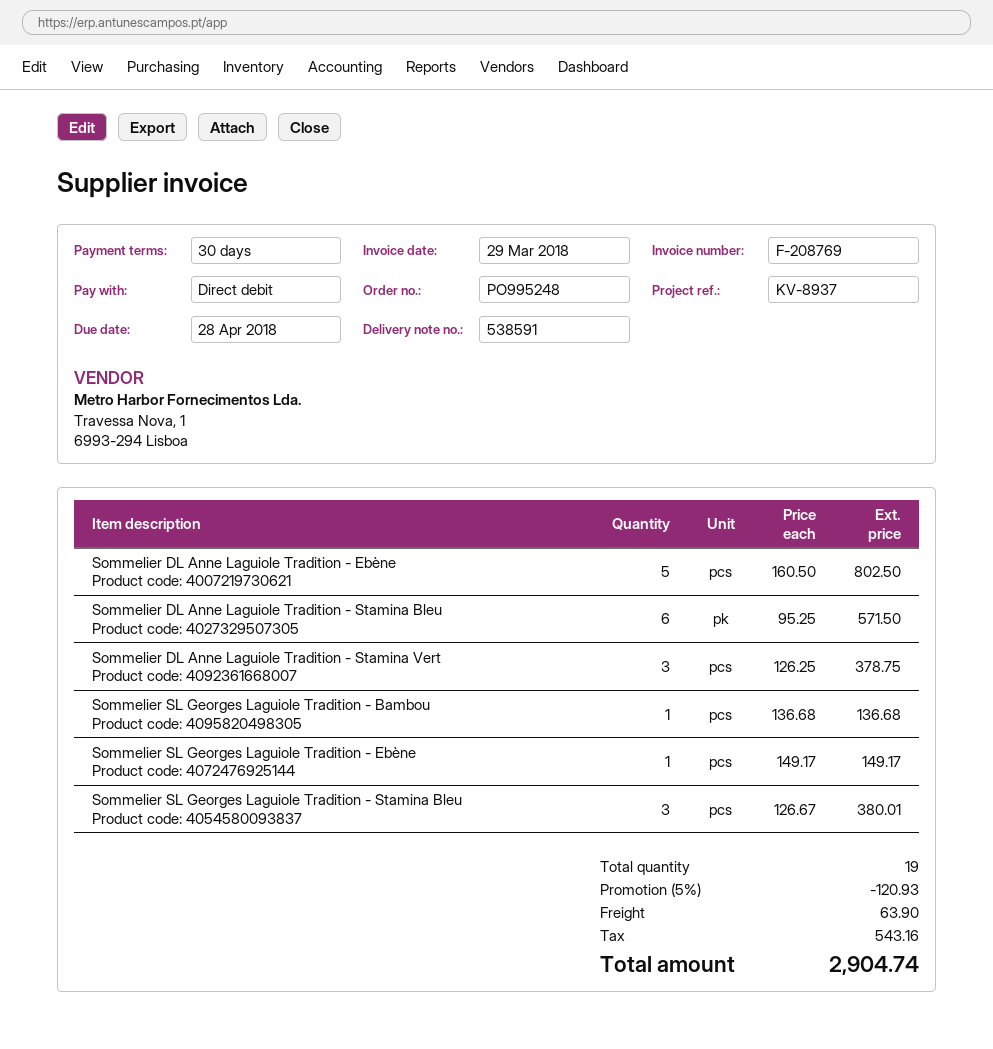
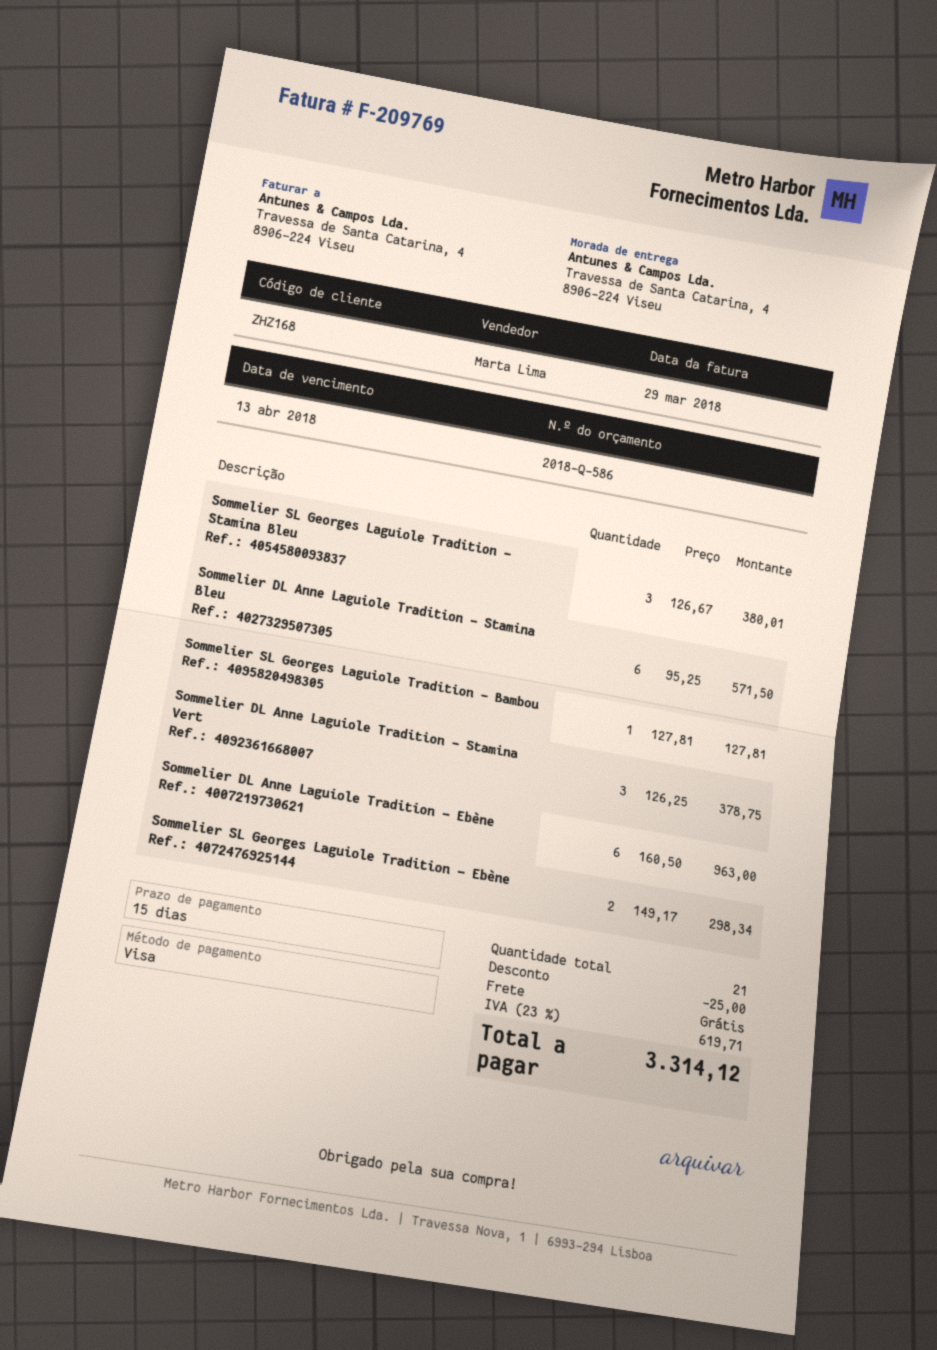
invoice number: F-208769 -> F-209769
payment terms: 30 days -> 15 days
due date: 2018-04-28 -> 2018-04-13
payment method: direct debit -> Visa
Sommelier DL Anne Laguiole Tradition - Ebène: 5 x 160.50 = 802.50 -> 6 x 160.50 = 963.00
Sommelier SL Georges Laguiole Tradition - Bambou: 1 x 136.68 = 136.68 -> 1 x 127.81 = 127.81
Sommelier SL Georges Laguiole Tradition - Ebène: 1 x 149.17 = 149.17 -> 2 x 149.17 = 298.34
total quantity: 19 -> 21
discount: 120.93 -> 25.00
shipping: 63.90 -> 0.00
tax: 543.16 -> 619.71
total: 2904.74 -> 3314.12

